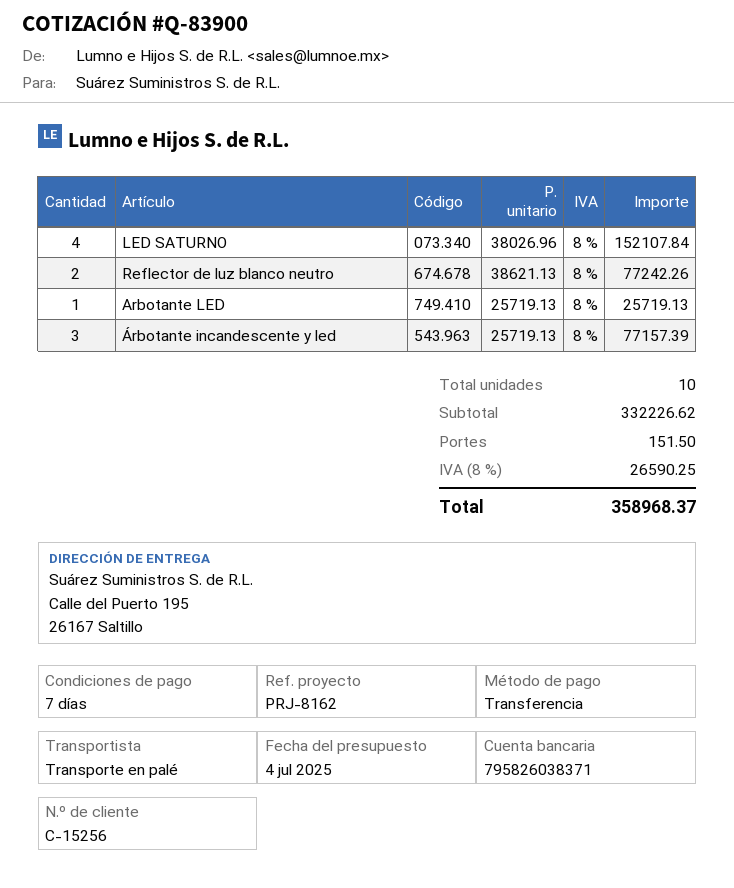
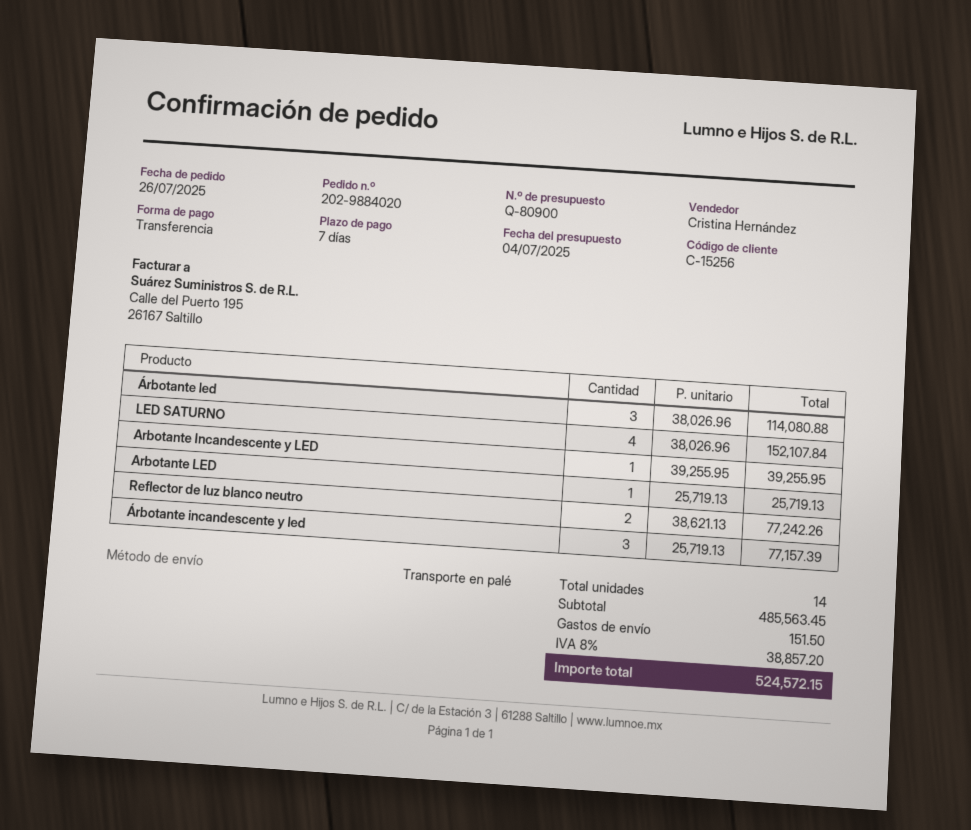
quote number: Q-83900 -> Q-80900
Árbotante led: none -> 3 x 38026.96 = 114080.88
Arbotante Incandescente y LED: none -> 1 x 39255.95 = 39255.95
total quantity: 10 -> 14
subtotal: 332226.62 -> 485563.45
tax: 8% = 26590.25 -> 8% = 38857.20
total: 358968.37 -> 524572.15

